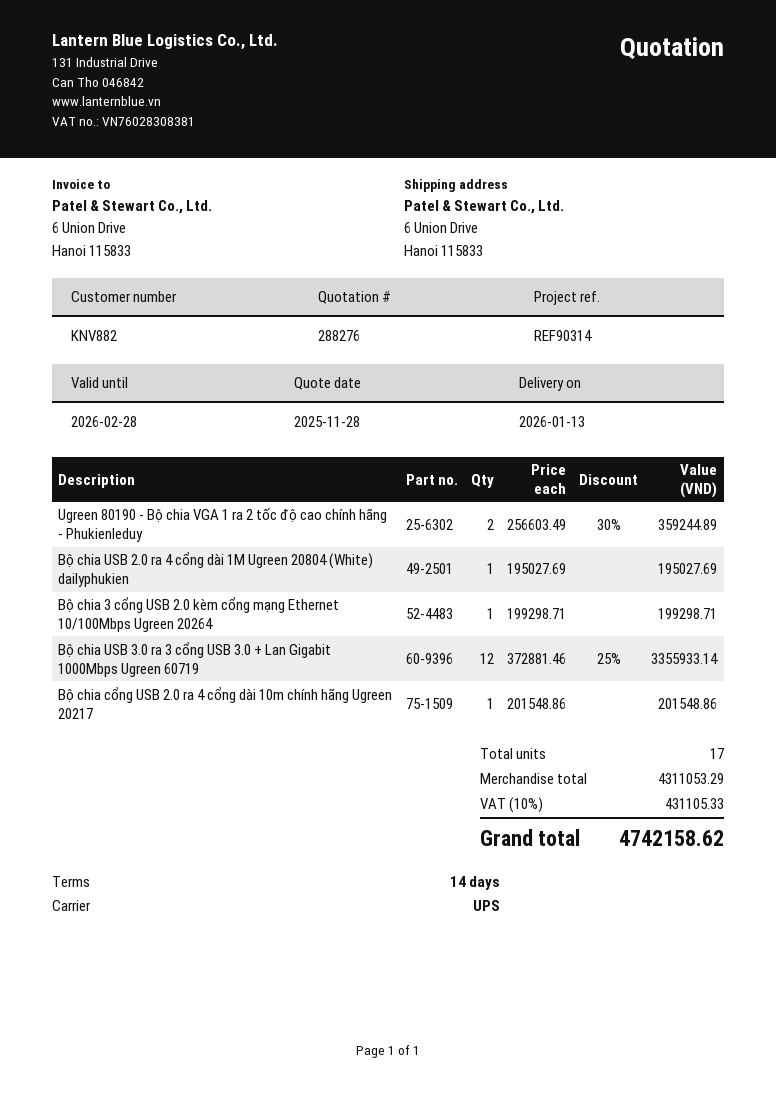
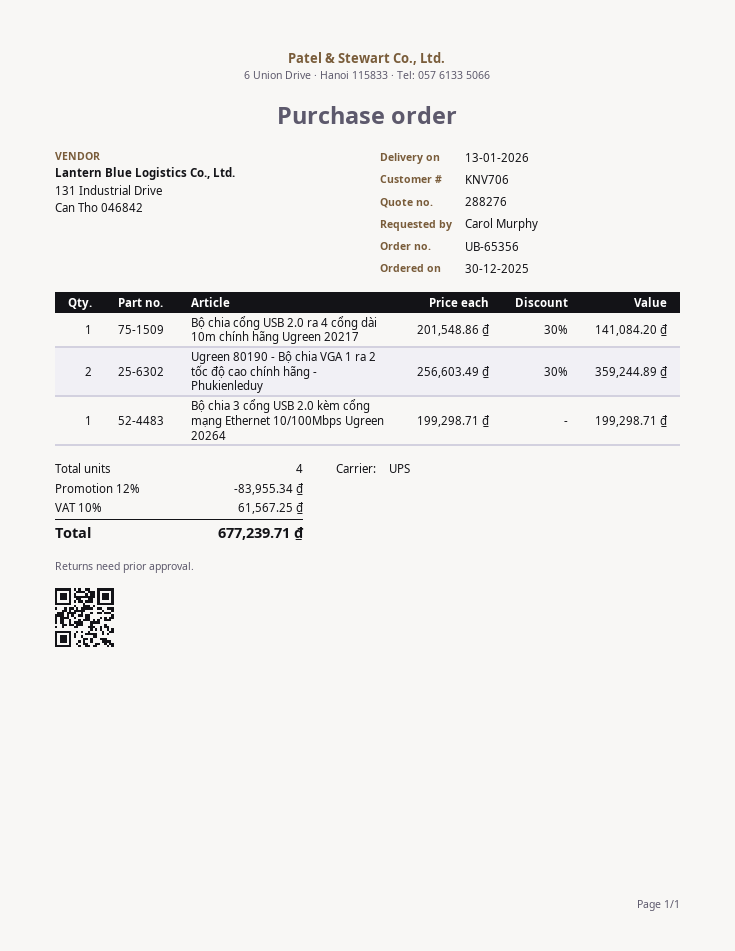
customer number: KNV882 -> KNV706
Bộ chia USB 2.0 ra 4 cổng dài 1M Ugreen 20804 (White) dailyphukien: 1 x 195027.69 = 195027.69 -> none
Bộ chia USB 3.0 ra 3 cổng USB 3.0 + Lan Gigabit 1000Mbps Ugreen 60719: 12 x 372881.46 - 25% = 3355933.14 -> none
Bộ chia cổng USB 2.0 ra 4 cổng dài 10m chính hãng Ugreen 20217: 1 x 201548.86 = 201548.86 -> 1 x 201548.86 - 30% = 141084.20
total quantity: 17 -> 4
discount: none -> 12% = 83955.34
tax: 10% = 431105.33 -> 10% = 61567.25
total: 4742158.62 -> 677239.71

